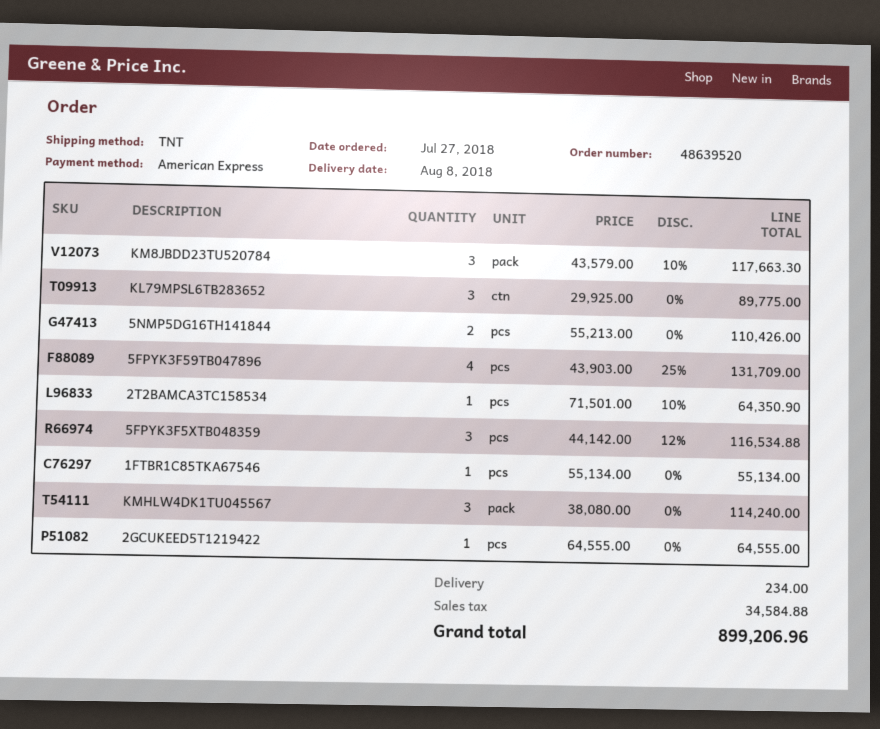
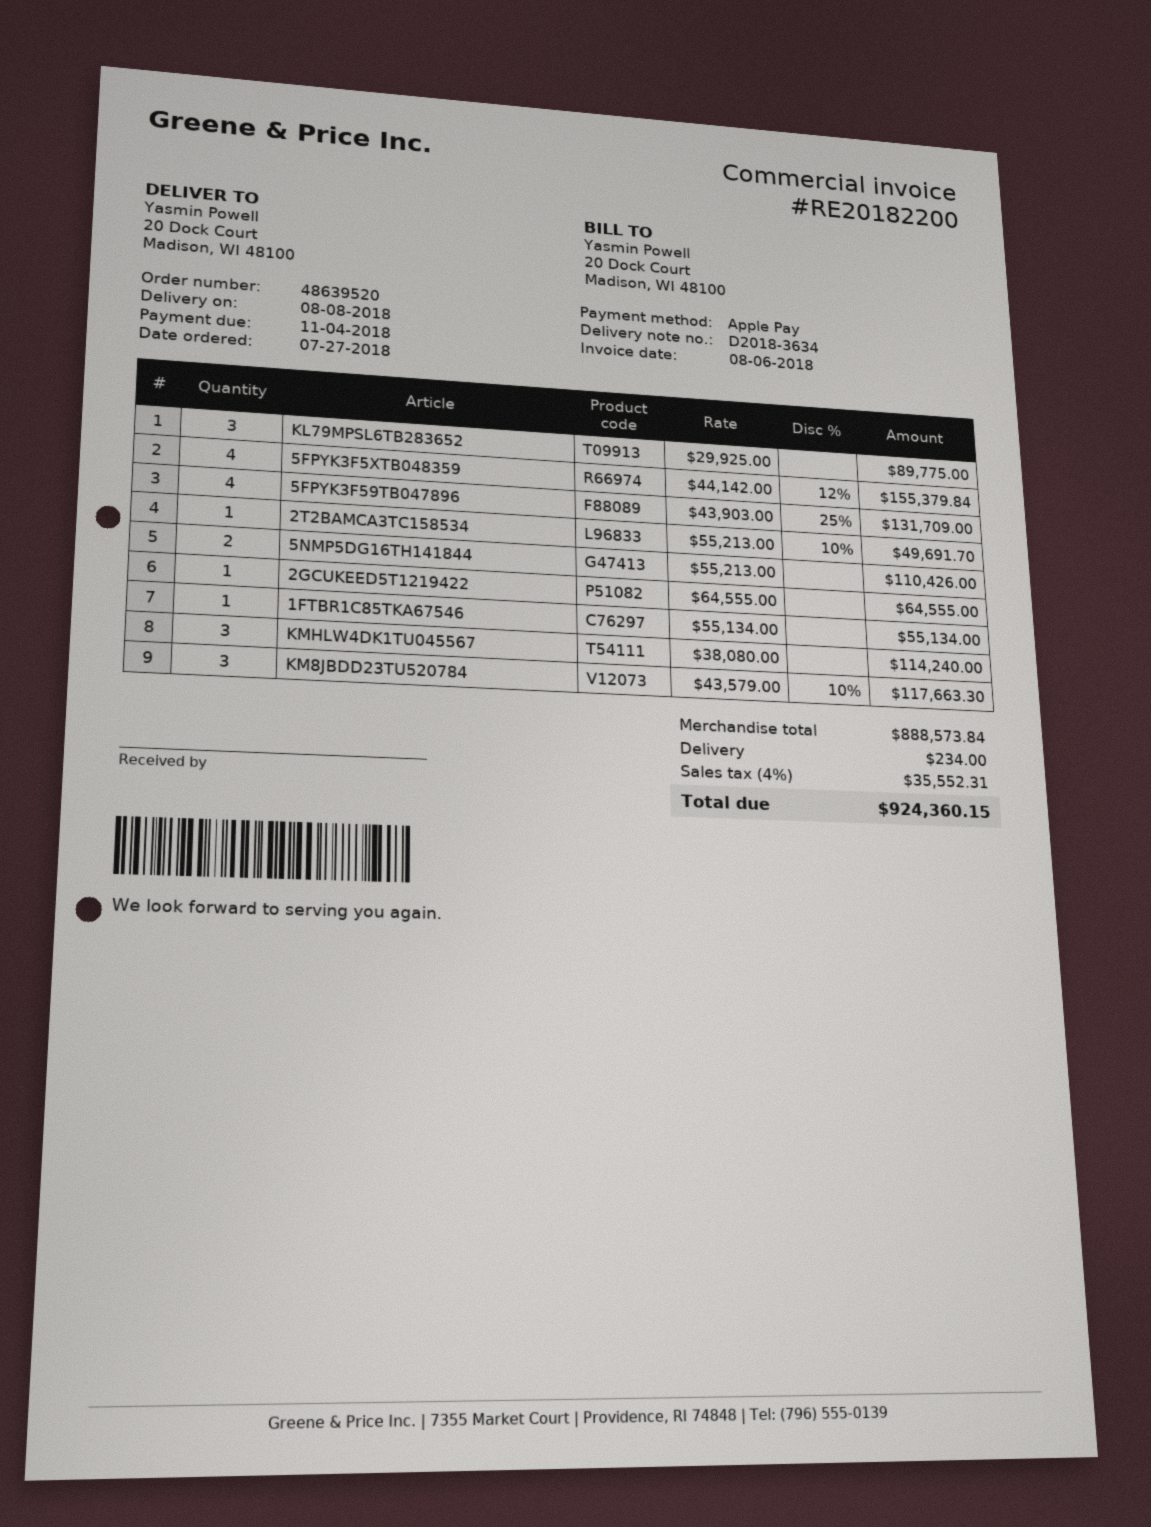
payment method: American Express -> Apple Pay
2T2BAMCA3TC158534: 1 x 71501.00 - 10% = 64350.90 -> 1 x 55213.00 - 10% = 49691.70
5FPYK3F5XTB048359: 3 x 44142.00 - 12% = 116534.88 -> 4 x 44142.00 - 12% = 155379.84
tax: 34584.88 -> 35552.31
total: 899206.96 -> 924360.15

